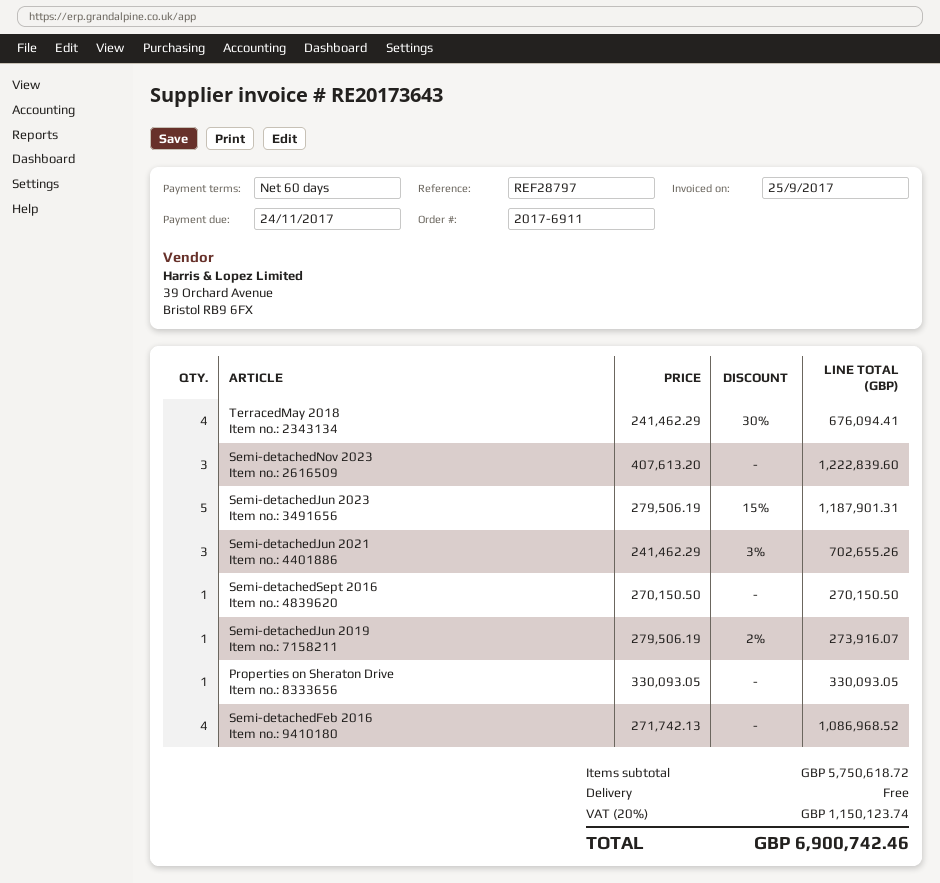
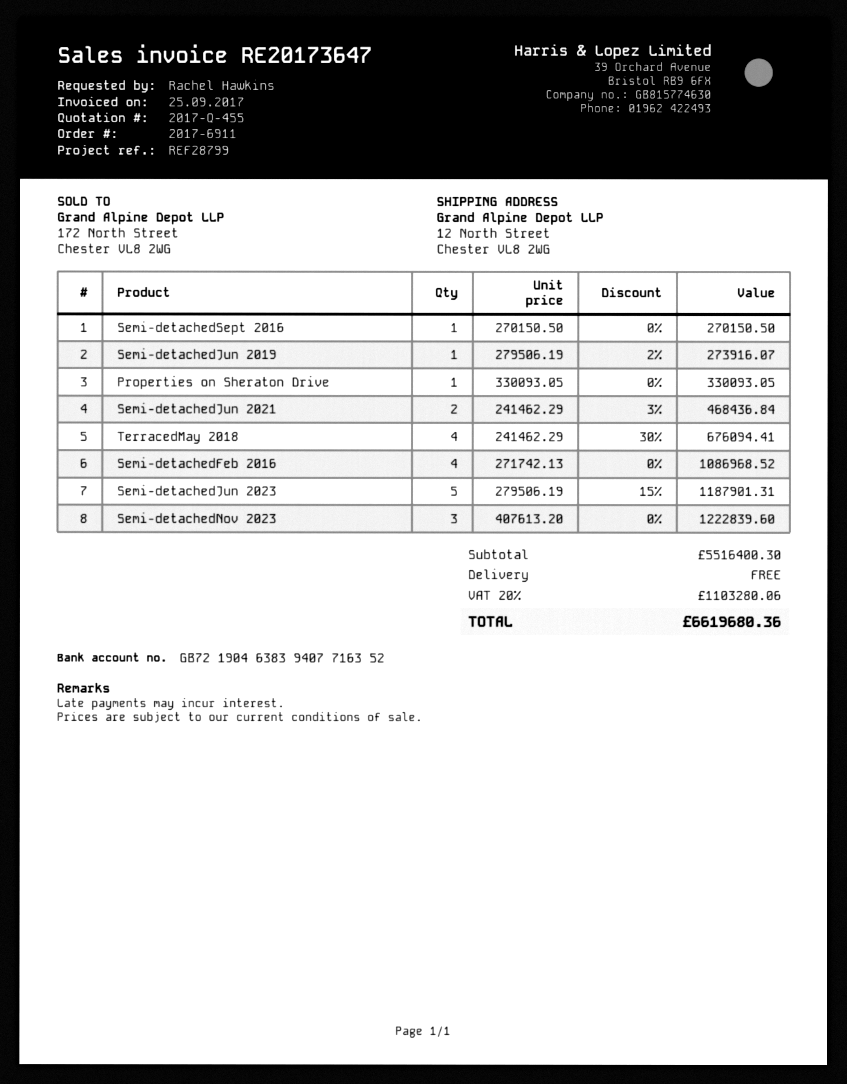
invoice number: RE20173643 -> RE20173647
reference: REF28797 -> REF28799
Semi-detachedJun 2021: 3 x 241462.29 - 3% = 702655.26 -> 2 x 241462.29 - 3% = 468436.84
subtotal: 5750618.72 -> 5516400.30
tax: 20% = 1150123.74 -> 20% = 1103280.06
total: 6900742.46 -> 6619680.36

